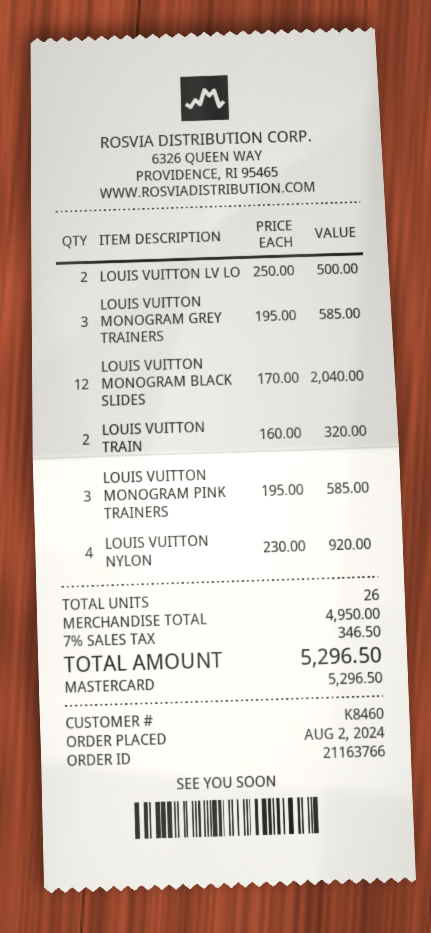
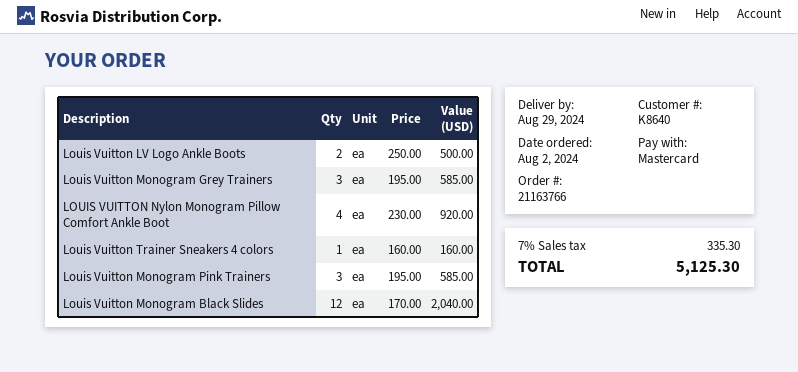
customer number: K8460 -> K8640
LOUIS VUITTON TRAIN: 2 x 160.00 = 320.00 -> 1 x 160.00 = 160.00
tax: 7% = 346.50 -> 7% = 335.30
total: 5296.50 -> 5125.30

